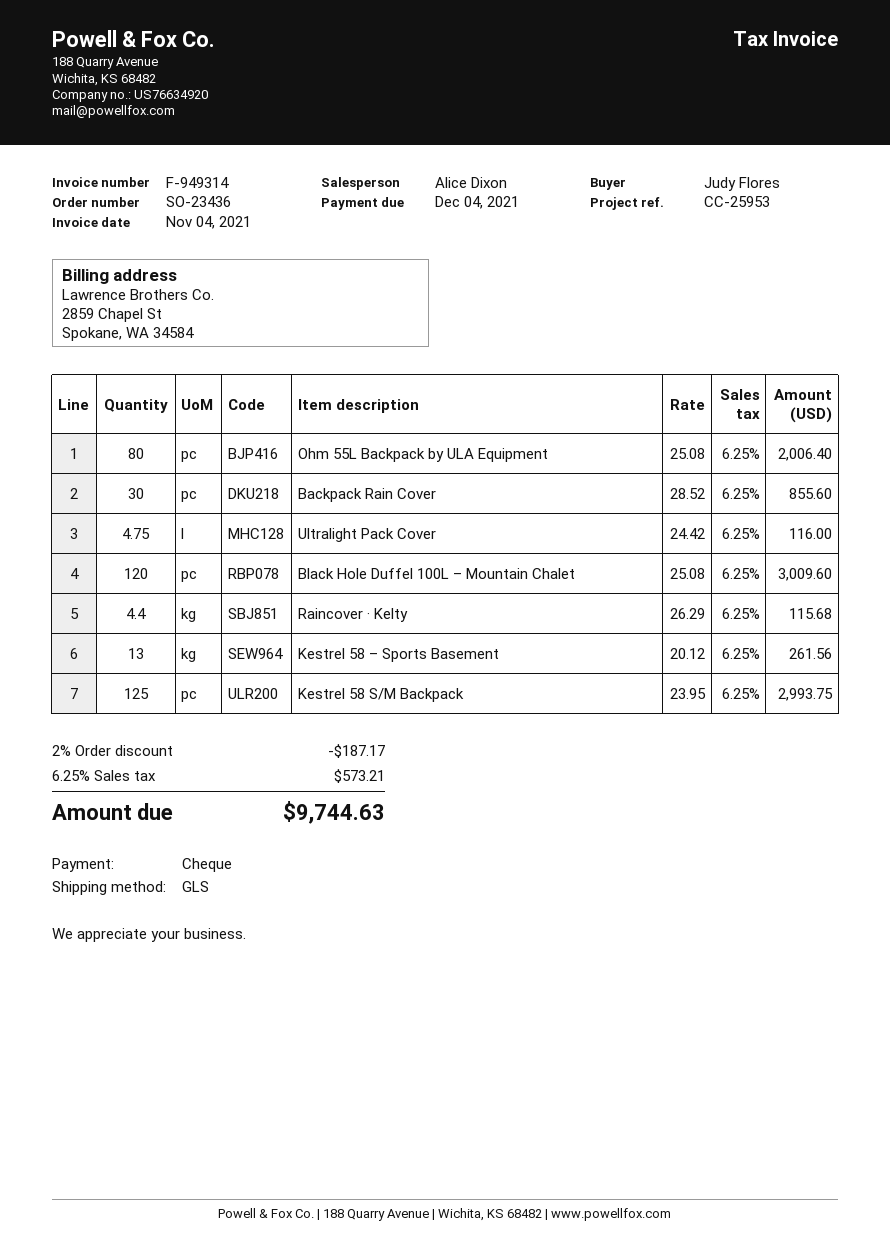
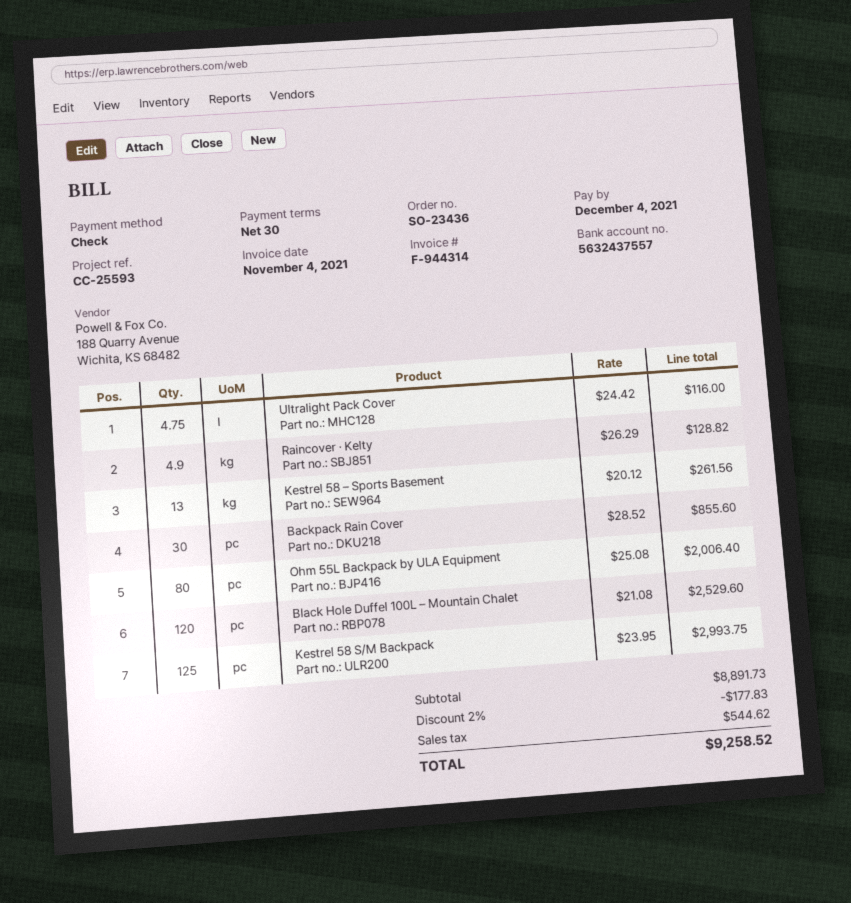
invoice number: F-949314 -> F-944314
reference: CC-25953 -> CC-25593
Black Hole Duffel 100L – Mountain Chalet: 120 x 25.08 = 3009.60 -> 120 x 21.08 = 2529.60
Raincover · Kelty: 4.4 x 26.29 = 115.68 -> 4.9 x 26.29 = 128.82
discount: 2% = 187.17 -> 2% = 177.83
tax: 573.21 -> 544.62
total: 9744.63 -> 9258.52

